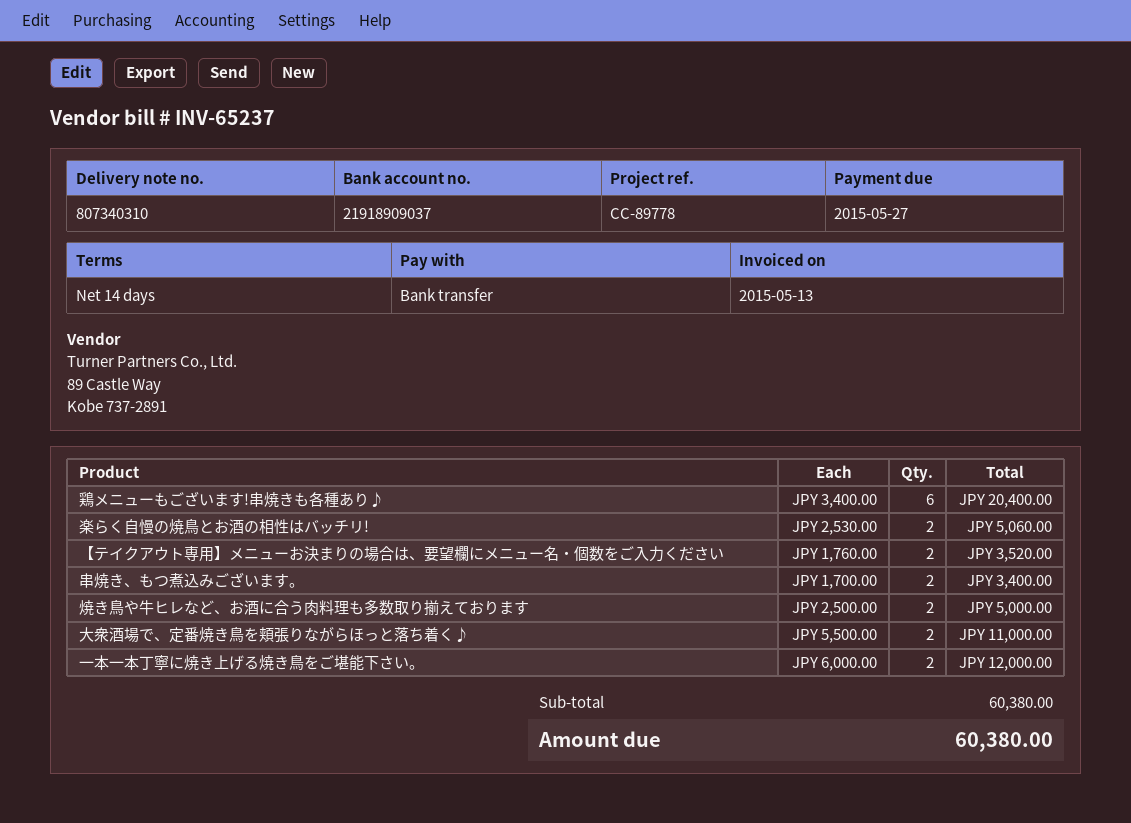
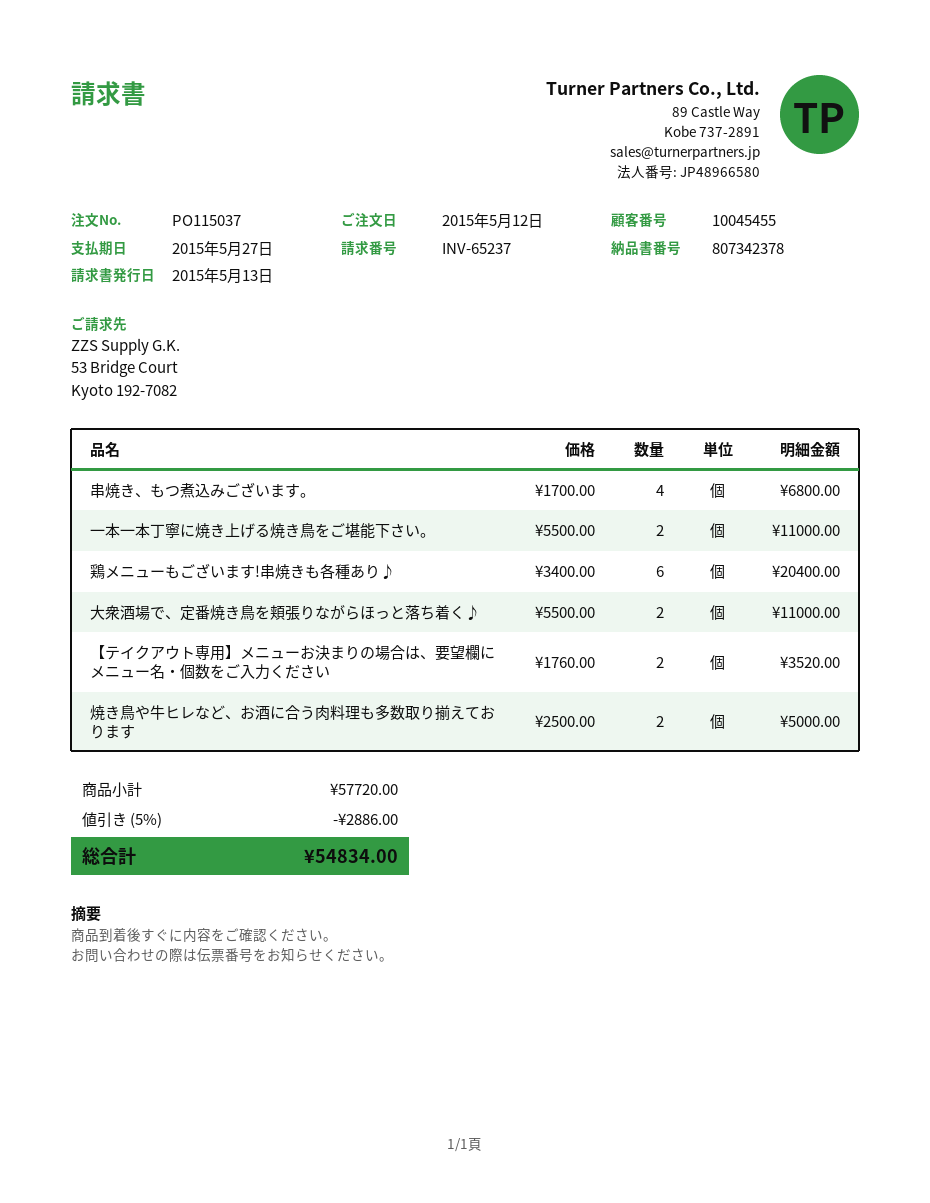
delivery note number: 807340310 -> 807342378
楽らく自慢の焼鳥とお酒の相性はバッチリ!: 2 x 2530.00 = 5060.00 -> none
串焼き、もつ煮込みございます。: 2 x 1700.00 = 3400.00 -> 4 x 1700.00 = 6800.00
一本一本丁寧に焼き上げる焼き鳥をご堪能下さい。: 2 x 6000.00 = 12000.00 -> 2 x 5500.00 = 11000.00
subtotal: 60380.00 -> 57720.00
discount: none -> 5% = 2886.00
total: 60380.00 -> 54834.00

